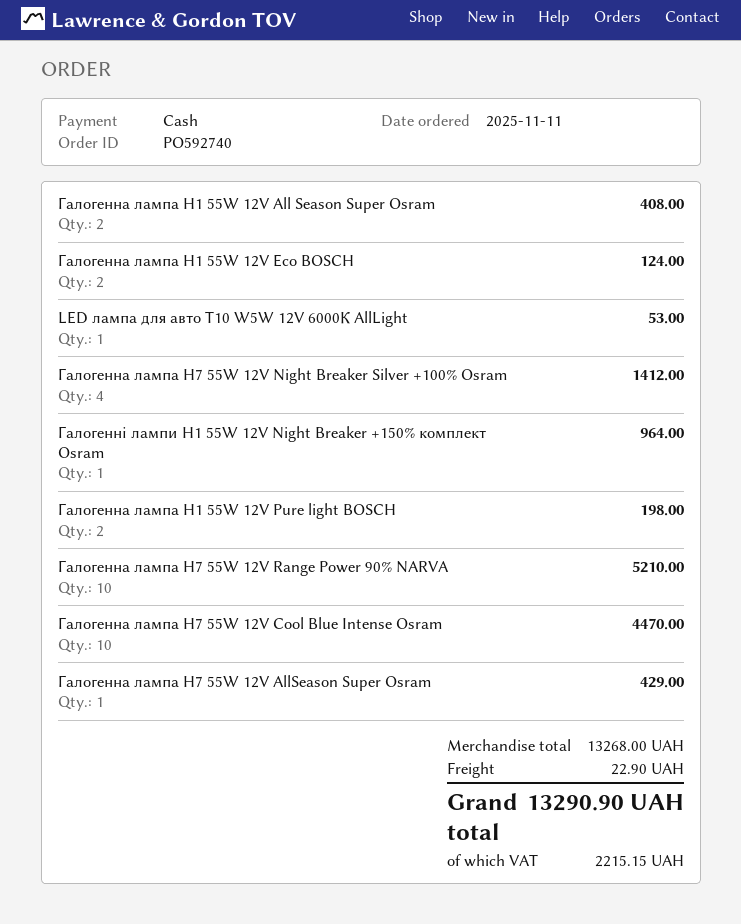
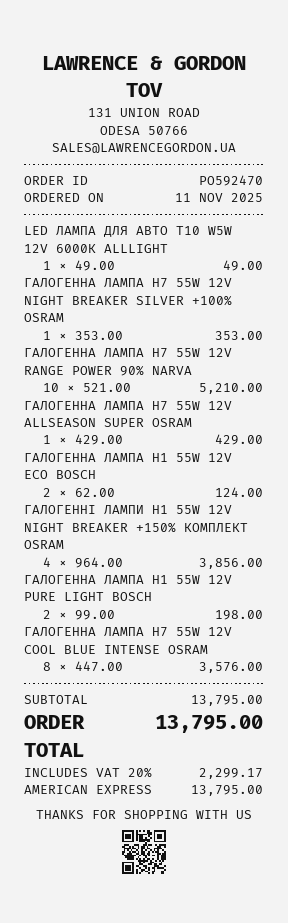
order number: PO592740 -> PO592470
payment method: cash -> American Express
Галогенна лампа H1 55W 12V All Season Super Osram: 2 for 408.00 -> none
LED лампа для авто T10 W5W 12V 6000К AllLight: 1 for 53.00 -> 1 for 49.00
Галогенна лампа H7 55W 12V Night Breaker Silver +100% Osram: 4 for 1412.00 -> 1 for 353.00
Галогенні лампи H1 55W 12V Night Breaker +150% комплект Osram: 1 for 964.00 -> 4 for 3856.00
Галогенна лампа H7 55W 12V Cool Blue Intense Osram: 10 for 4470.00 -> 8 for 3576.00
subtotal: 13268.00 -> 13795.00
shipping: 22.90 -> none
tax: 2215.15 -> 2299.17
total: 13290.90 -> 13795.00

